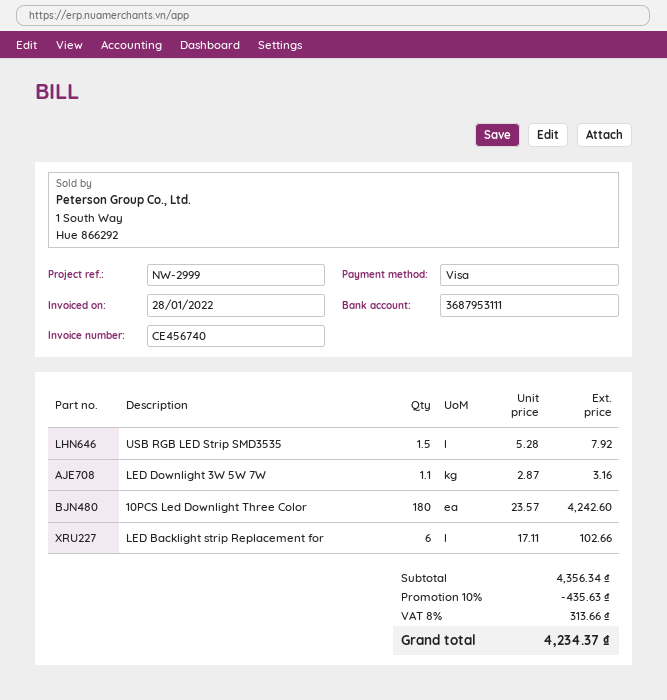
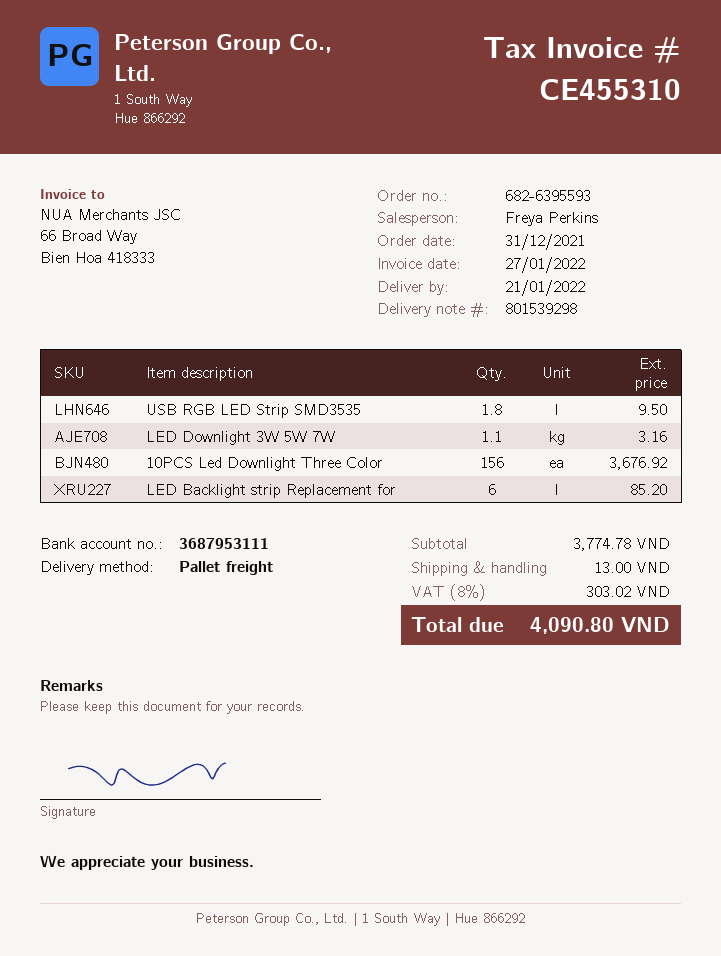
invoice number: CE456740 -> CE455310
invoice date: 2022-01-28 -> 2022-01-27
USB RGB LED Strip SMD3535: 1.5 for 7.92 -> 1.8 for 9.50
10PCS Led Downlight Three Color: 180 for 4242.60 -> 156 for 3676.92
LED Backlight strip Replacement for: 6 for 102.66 -> 6 for 85.20
subtotal: 4356.34 -> 3774.78
discount: 10% = 435.63 -> none
shipping: none -> 13.00
tax: 8% = 313.66 -> 8% = 303.02
total: 4234.37 -> 4090.80

